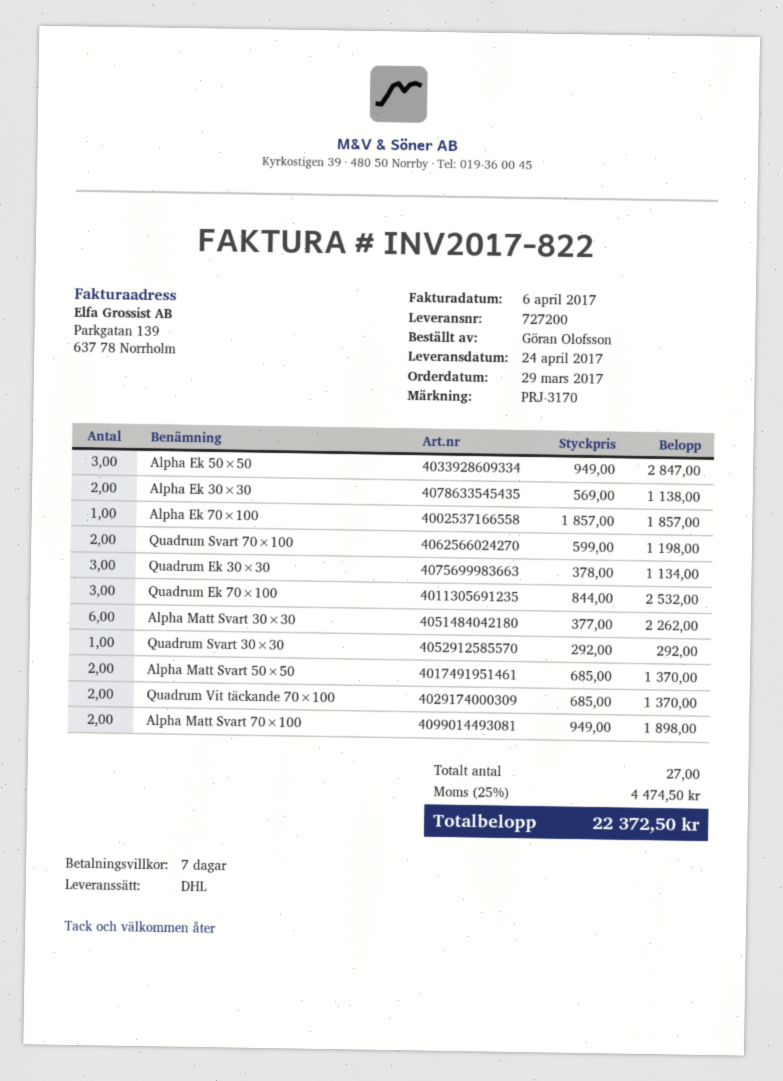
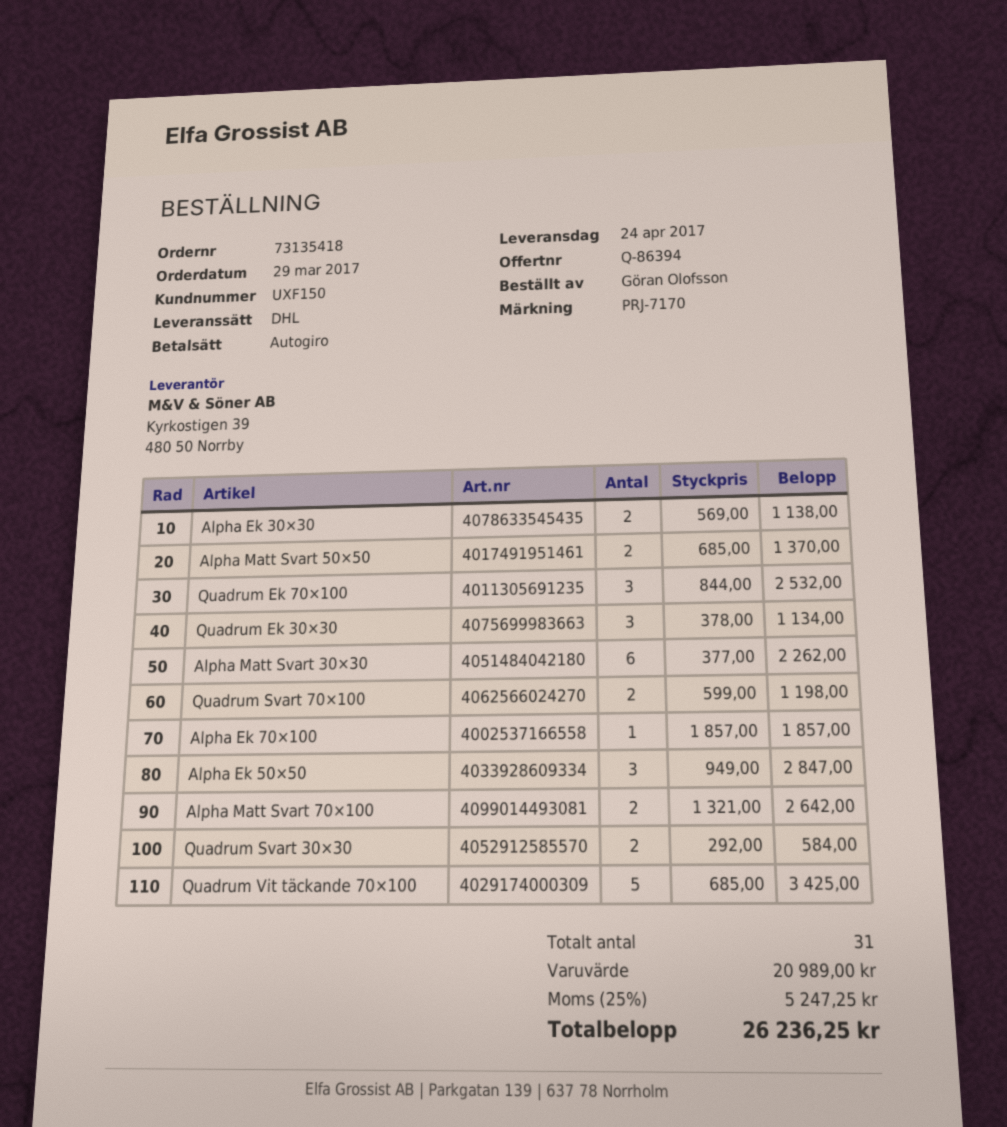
reference: PRJ-3170 -> PRJ-7170
Quadrum Svart 30×30: 1 x 292.00 = 292.00 -> 2 x 292.00 = 584.00
Quadrum Vit täckande 70×100: 2 x 685.00 = 1370.00 -> 5 x 685.00 = 3425.00
Alpha Matt Svart 70×100: 2 x 949.00 = 1898.00 -> 2 x 1321.00 = 2642.00
total quantity: 27 -> 31
tax: 25% = 4474.50 -> 25% = 5247.25
total: 22372.50 -> 26236.25

